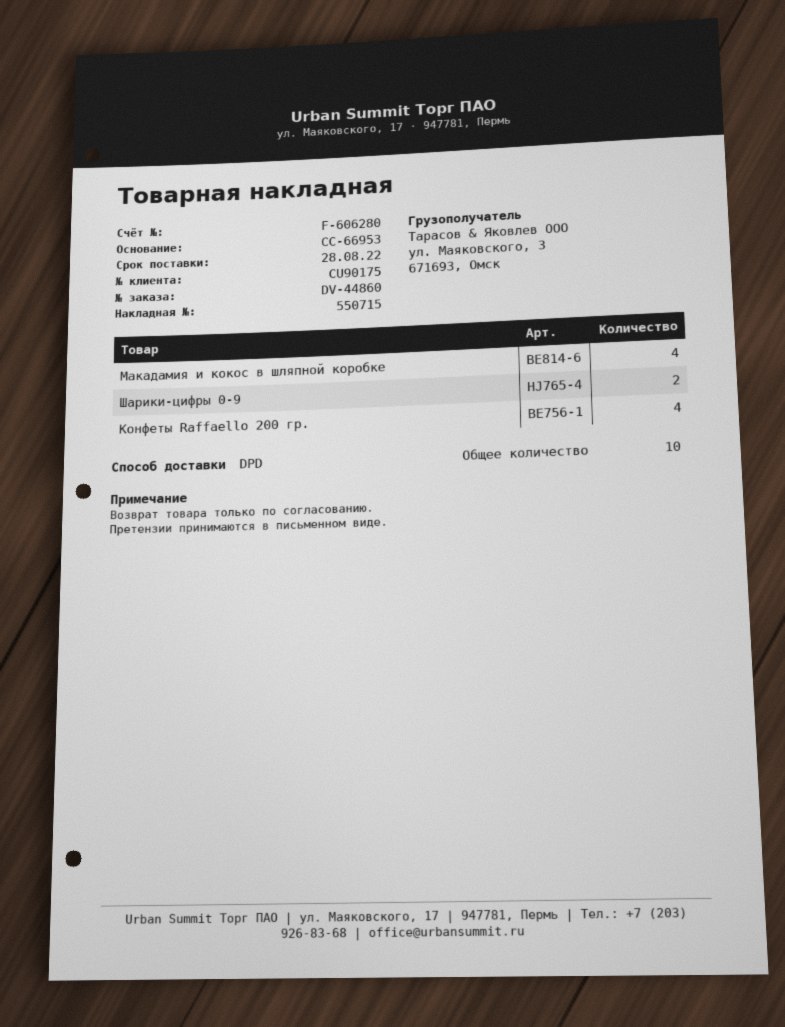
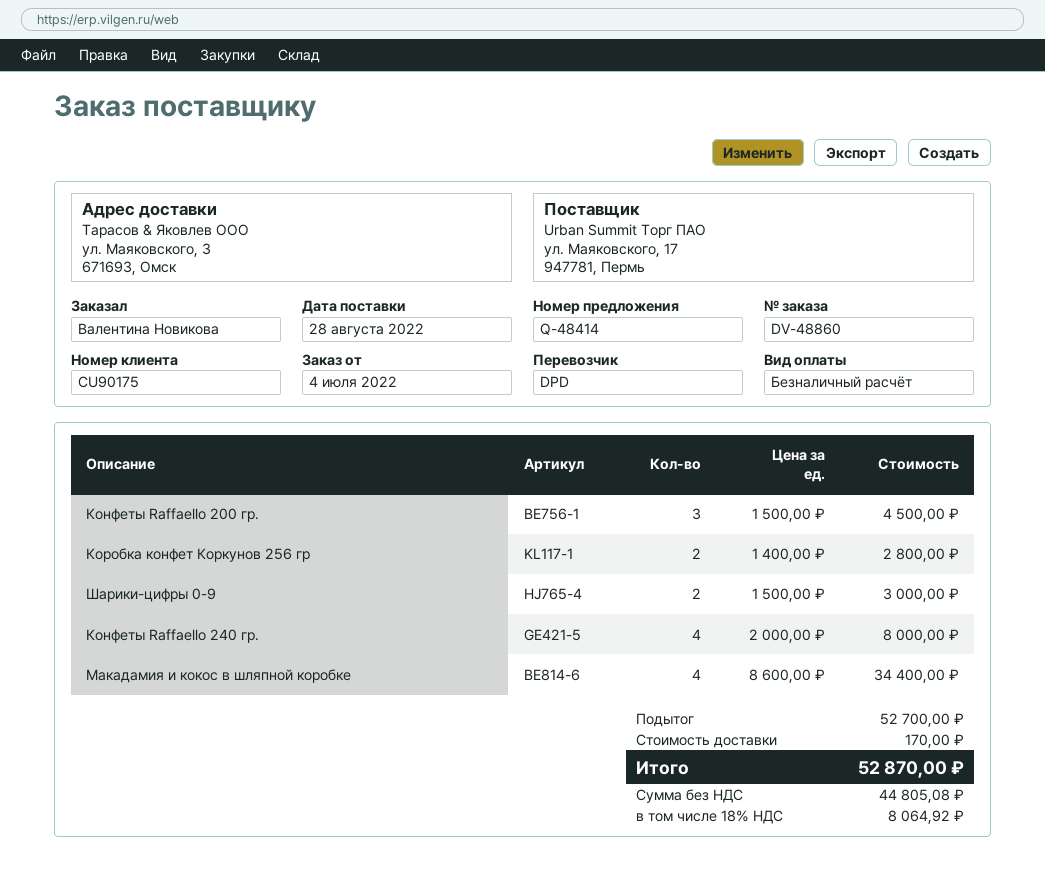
order number: DV-44860 -> DV-48860
Конфеты Raffaello 200 гр.: 4 -> 3
Коробка конфет Коркунов 256 гр: none -> 2
Конфеты Raffaello 240 гр.: none -> 4

